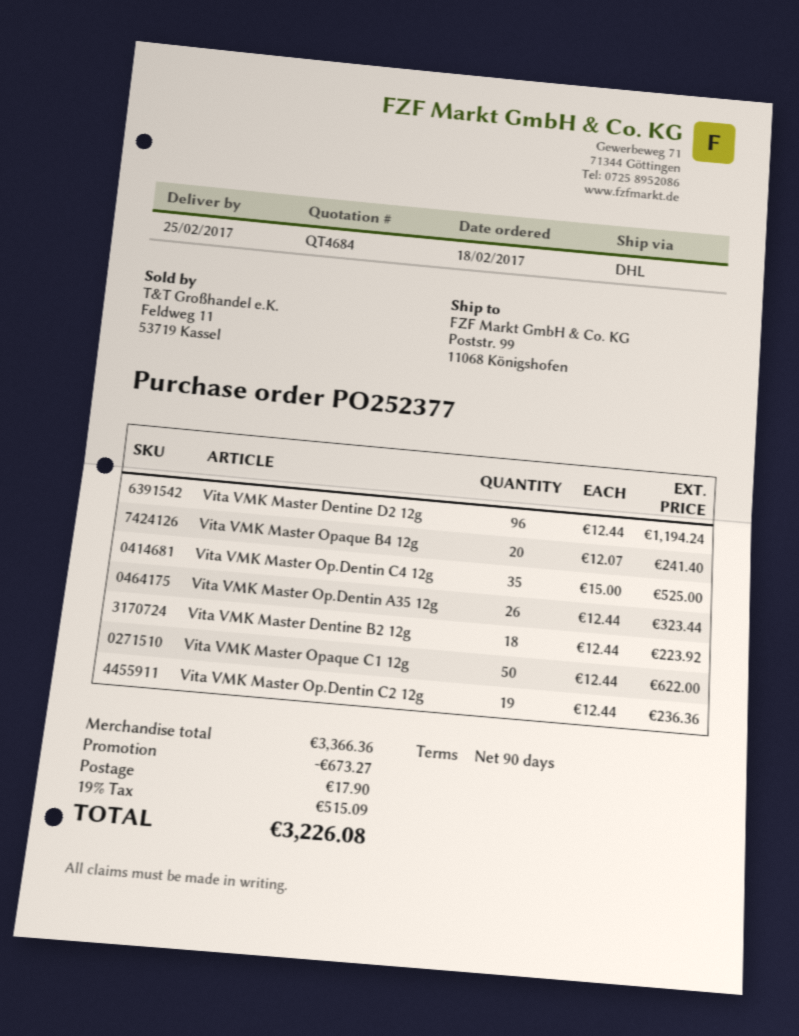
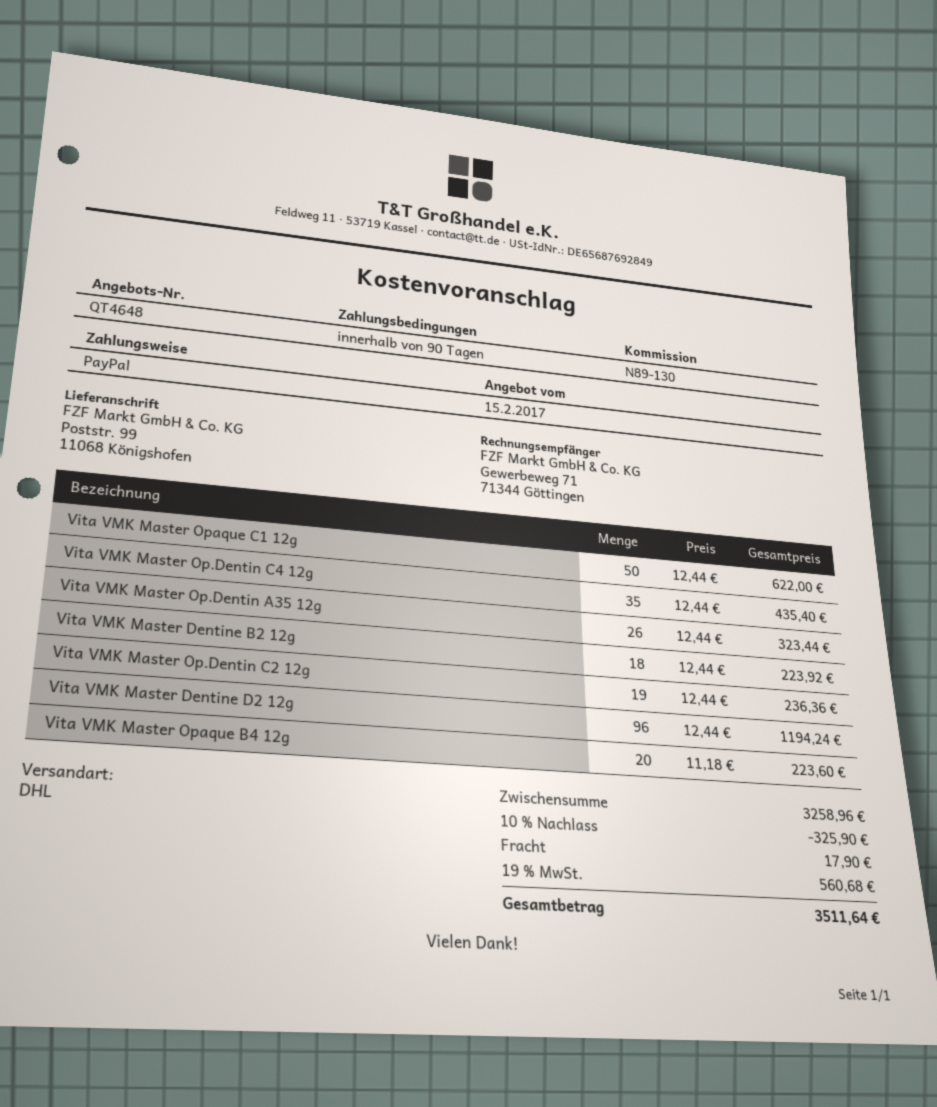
quote number: QT4684 -> QT4648
Vita VMK Master Opaque B4 12g: 20 x 12.07 = 241.40 -> 20 x 11.18 = 223.60
Vita VMK Master Op.Dentin C4 12g: 35 x 15.00 = 525.00 -> 35 x 12.44 = 435.40
subtotal: 3366.36 -> 3258.96
discount: 673.27 -> 325.90
tax: 19% = 515.09 -> 19% = 560.68
total: 3226.08 -> 3511.64

